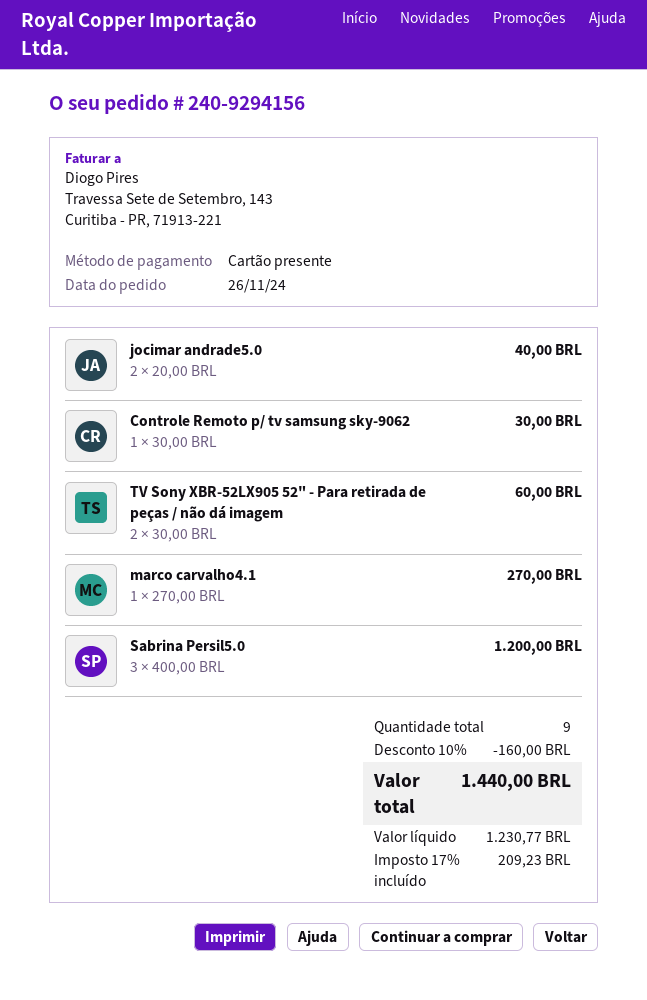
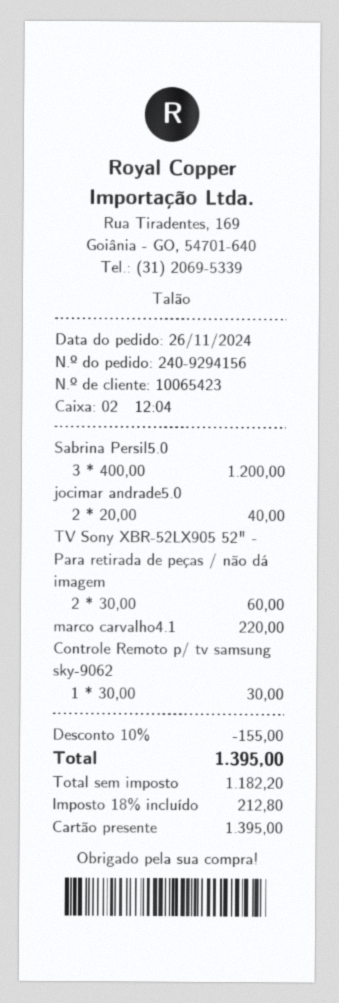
marco carvalho4.1: 1 x 270.00 = 270.00 -> 1 x 220.00 = 220.00
discount: 10% = 160.00 -> 10% = 155.00
net: 1230.77 -> 1182.20
tax: 17% = 209.23 -> 18% = 212.80
total: 1440.00 -> 1395.00

